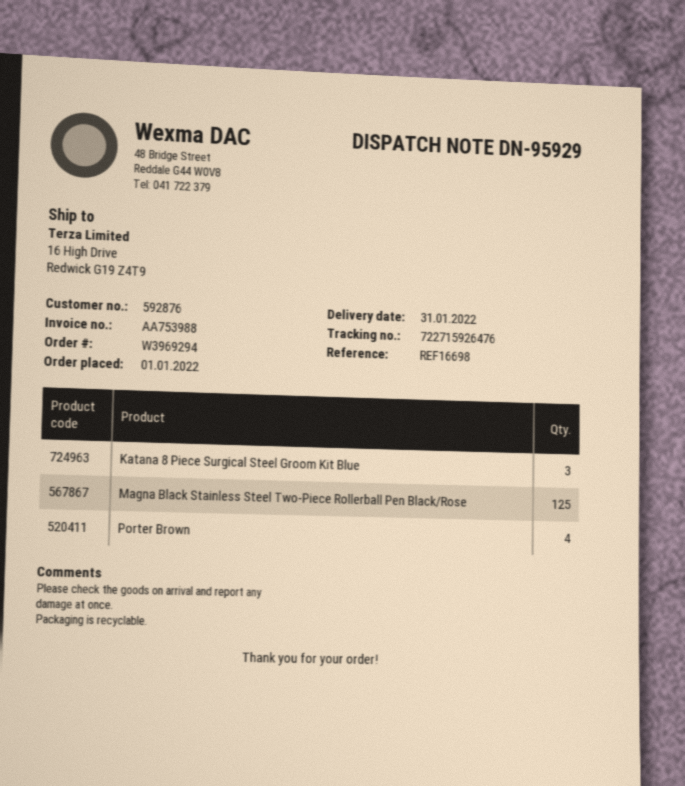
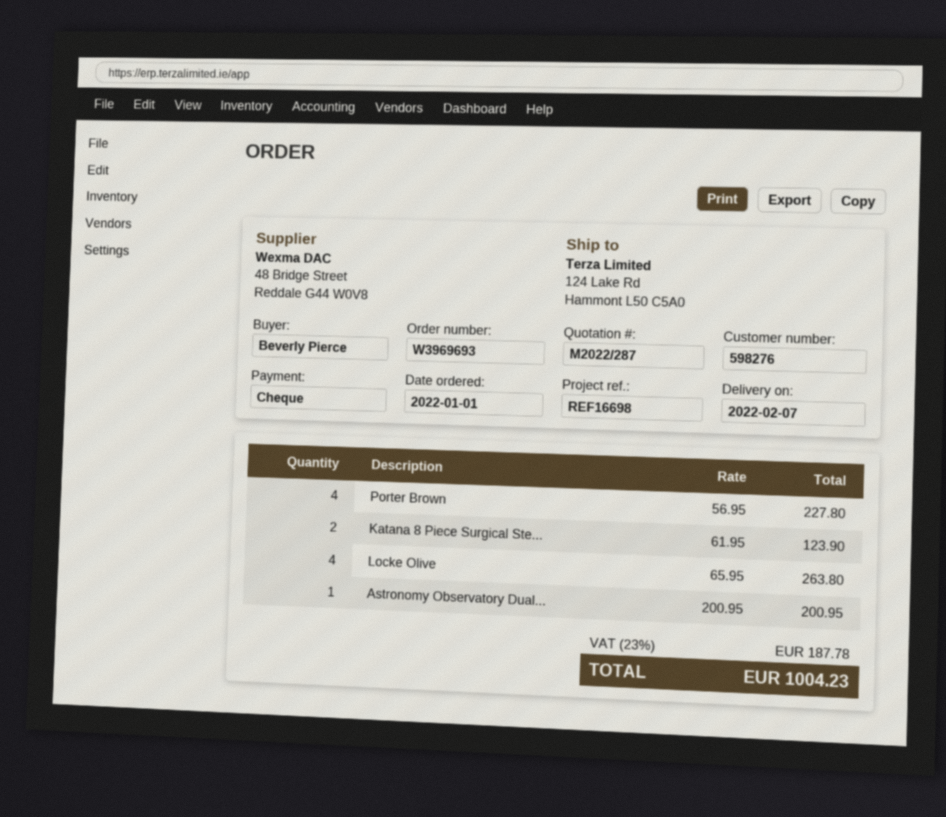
order number: W3969294 -> W3969693
delivery date: 2022-01-31 -> 2022-02-07
customer number: 592876 -> 598276
ship to: 16 High Drive, Redwick G19 Z4T9 -> 124 Lake Rd, Hammont L50 C5A0
Katana 8 Piece Surgical Steel Groom Kit Blue: 3 -> 2
Magna Black Stainless Steel Two-Piece Rollerball Pen Black/Rose: 125 -> none
Locke Olive: none -> 4
Astronomy Observatory Dual...: none -> 1

